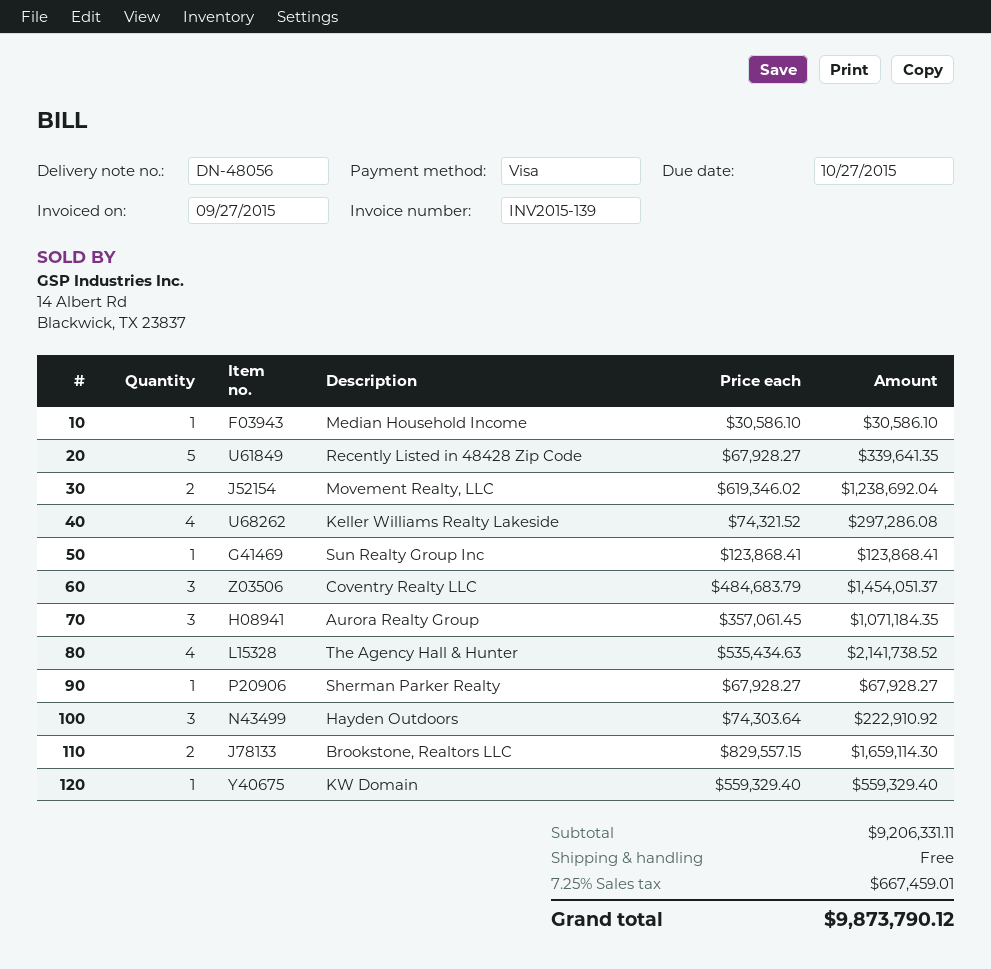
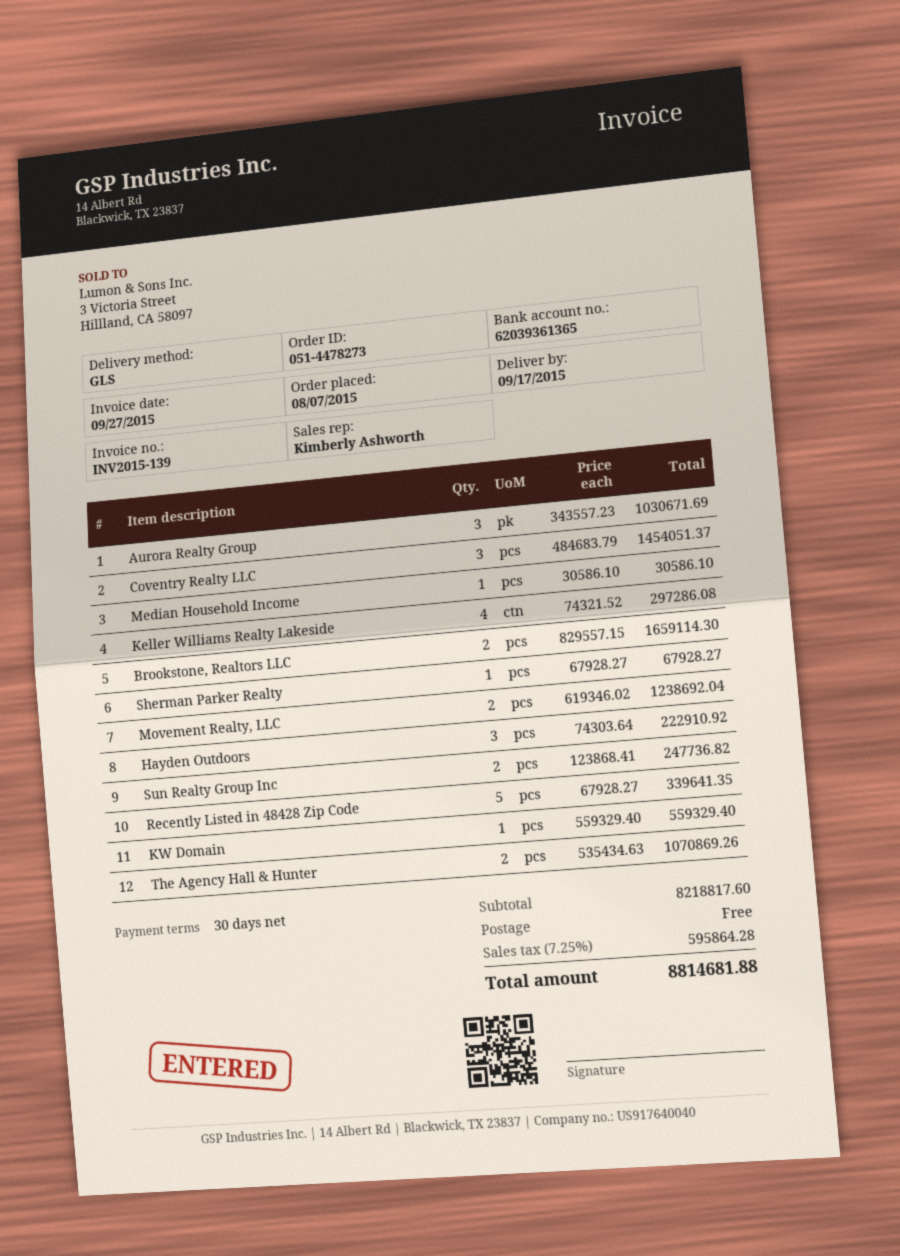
Sun Realty Group Inc: 1 x 123868.41 = 123868.41 -> 2 x 123868.41 = 247736.82
Aurora Realty Group: 3 x 357061.45 = 1071184.35 -> 3 x 343557.23 = 1030671.69
The Agency Hall & Hunter: 4 x 535434.63 = 2141738.52 -> 2 x 535434.63 = 1070869.26
subtotal: 9206331.11 -> 8218817.60
tax: 7.25% = 667459.01 -> 7.25% = 595864.28
total: 9873790.12 -> 8814681.88

